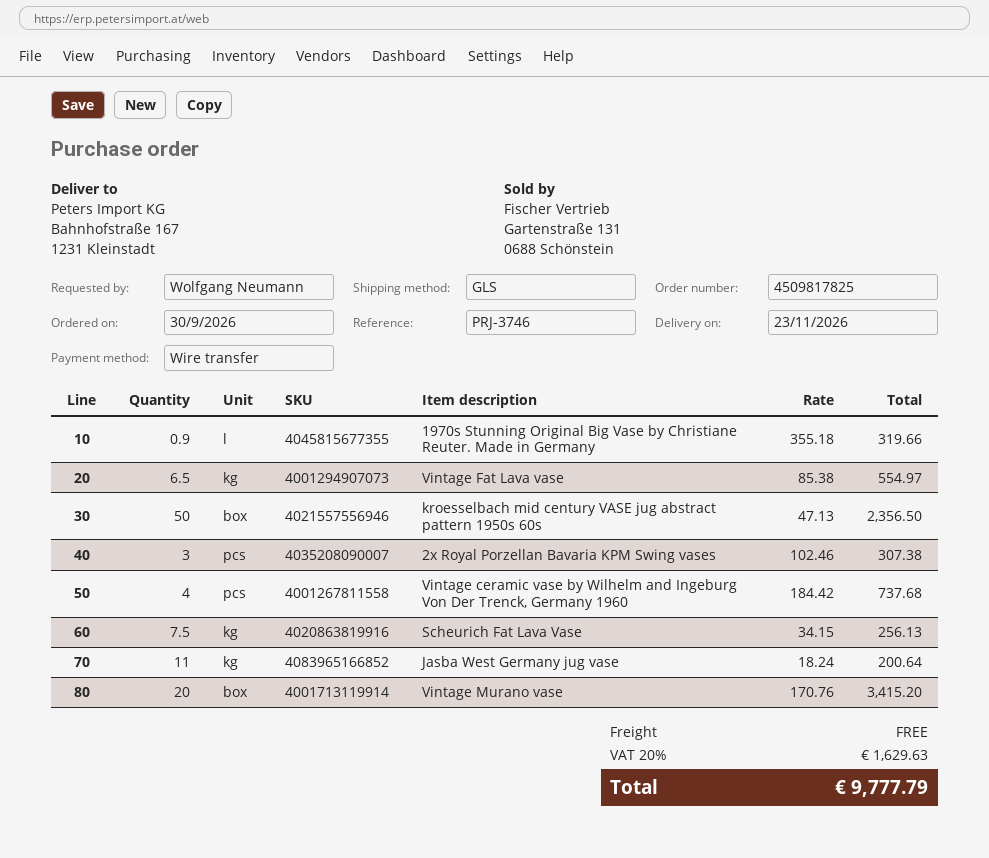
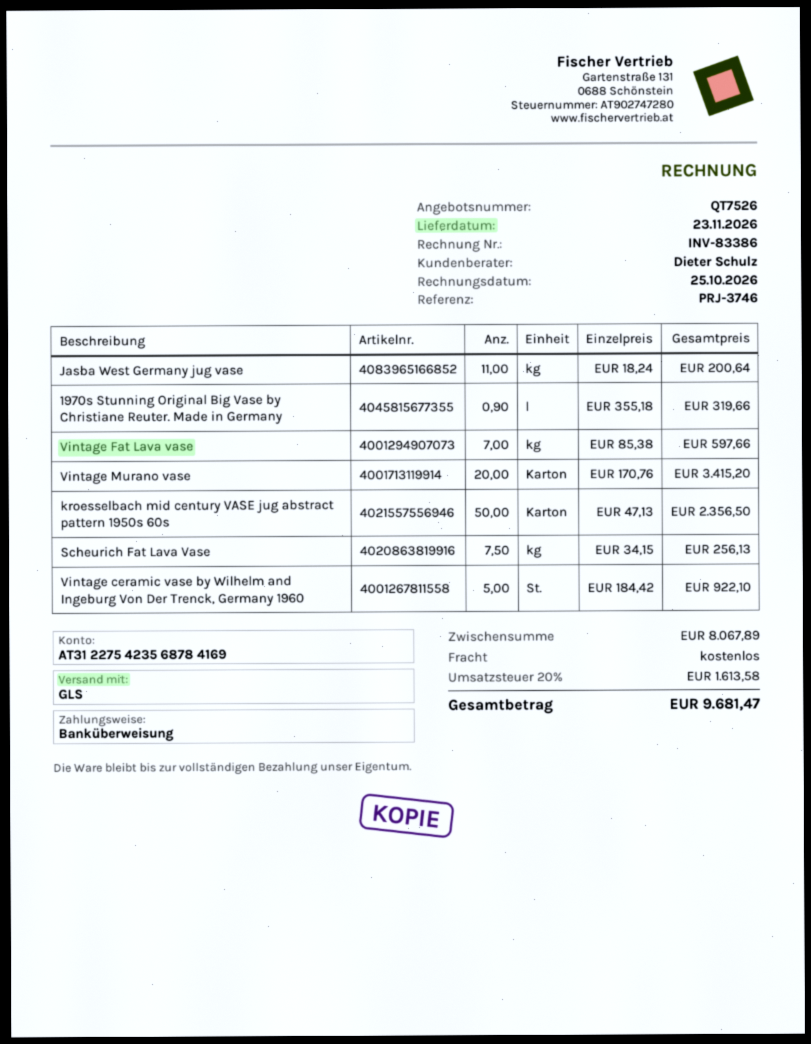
Vintage Fat Lava vase: 6.5 x 85.38 = 554.97 -> 7 x 85.38 = 597.66
2x Royal Porzellan Bavaria KPM Swing vases: 3 x 102.46 = 307.38 -> none
Vintage ceramic vase by Wilhelm and Ingeburg Von Der Trenck, Germany 1960: 4 x 184.42 = 737.68 -> 5 x 184.42 = 922.10
tax: 20% = 1629.63 -> 20% = 1613.58
total: 9777.79 -> 9681.47

